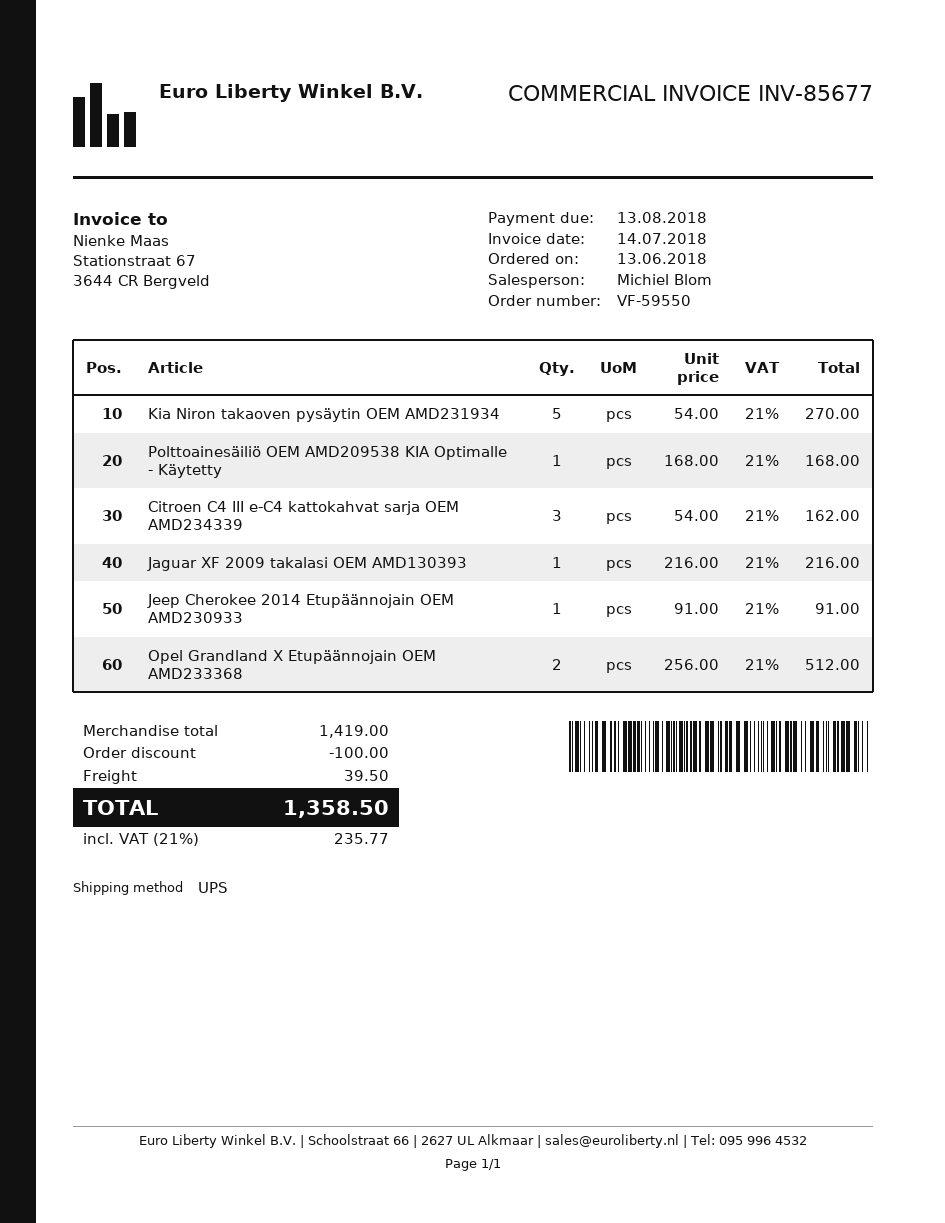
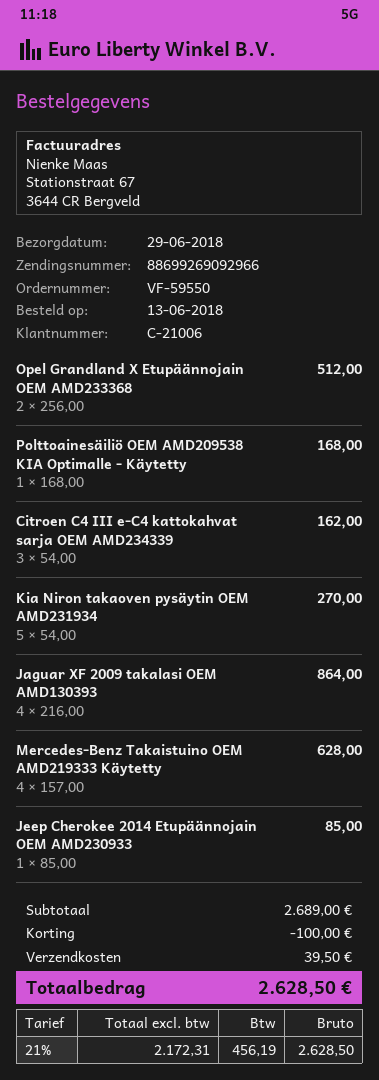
Jaguar XF 2009 takalasi OEM AMD130393: 1 x 216.00 = 216.00 -> 4 x 216.00 = 864.00
Jeep Cherokee 2014 Etupäännojain OEM AMD230933: 1 x 91.00 = 91.00 -> 1 x 85.00 = 85.00
Mercedes-Benz Takaistuino OEM AMD219333 Käytetty: none -> 4 x 157.00 = 628.00
subtotal: 1419.00 -> 2689.00
tax: 21% = 235.77 -> 21% = 456.19
total: 1358.50 -> 2628.50

